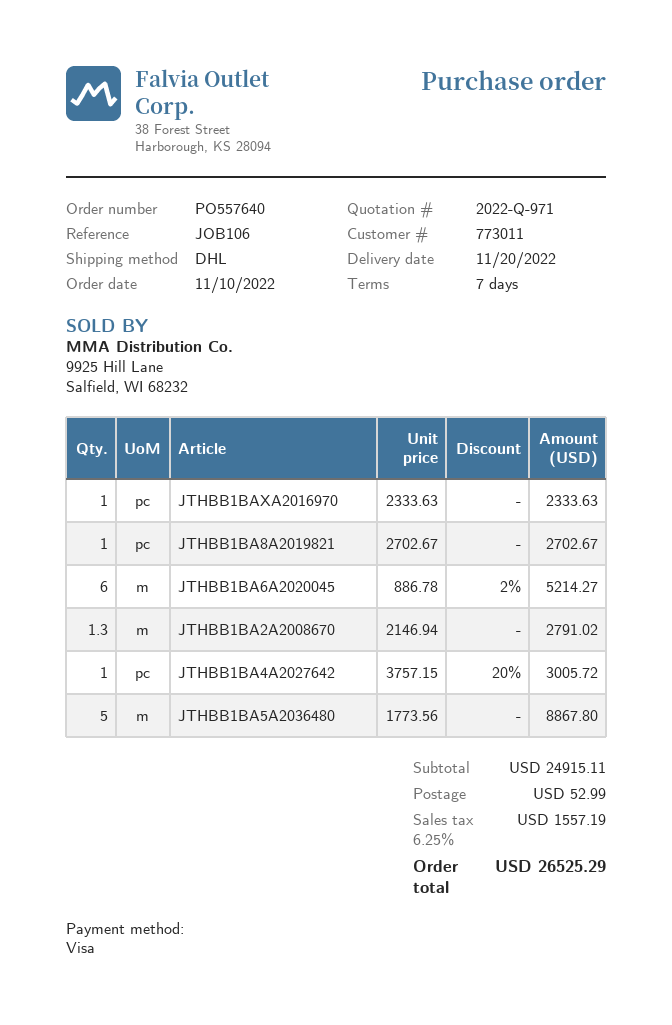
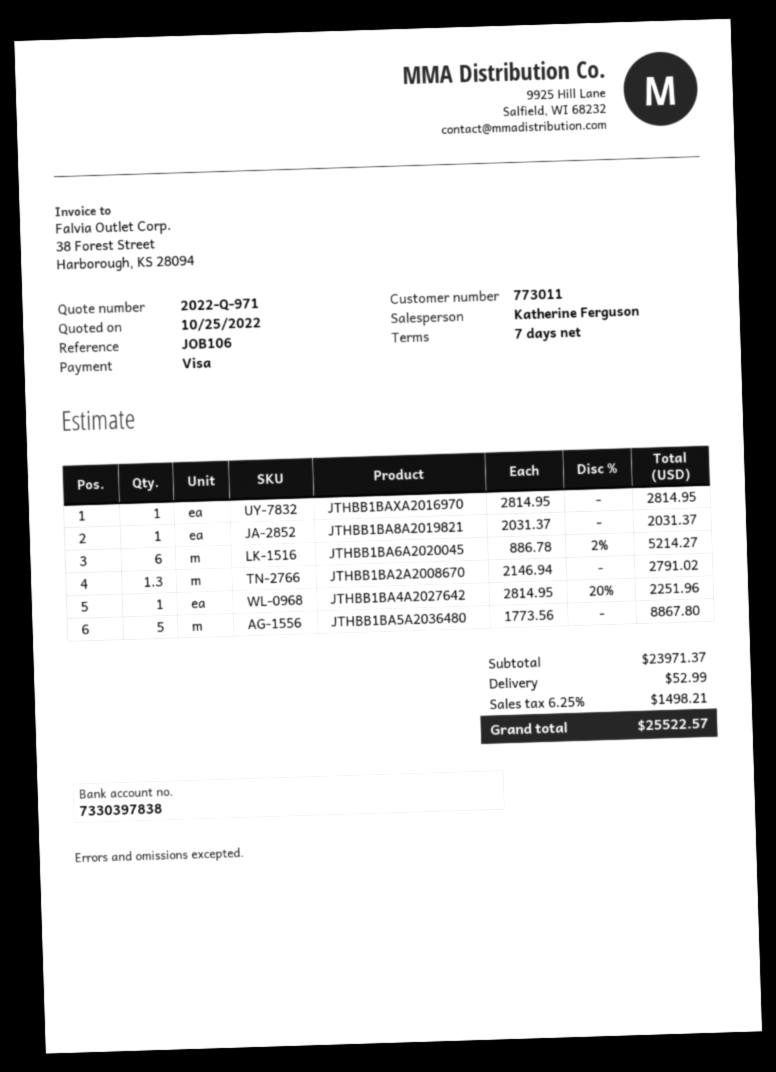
JTHBB1BAXA2016970: 1 x 2333.63 = 2333.63 -> 1 x 2814.95 = 2814.95
JTHBB1BA8A2019821: 1 x 2702.67 = 2702.67 -> 1 x 2031.37 = 2031.37
JTHBB1BA4A2027642: 1 x 3757.15 - 20% = 3005.72 -> 1 x 2814.95 - 20% = 2251.96
subtotal: 24915.11 -> 23971.37
tax: 6.25% = 1557.19 -> 6.25% = 1498.21
total: 26525.29 -> 25522.57

